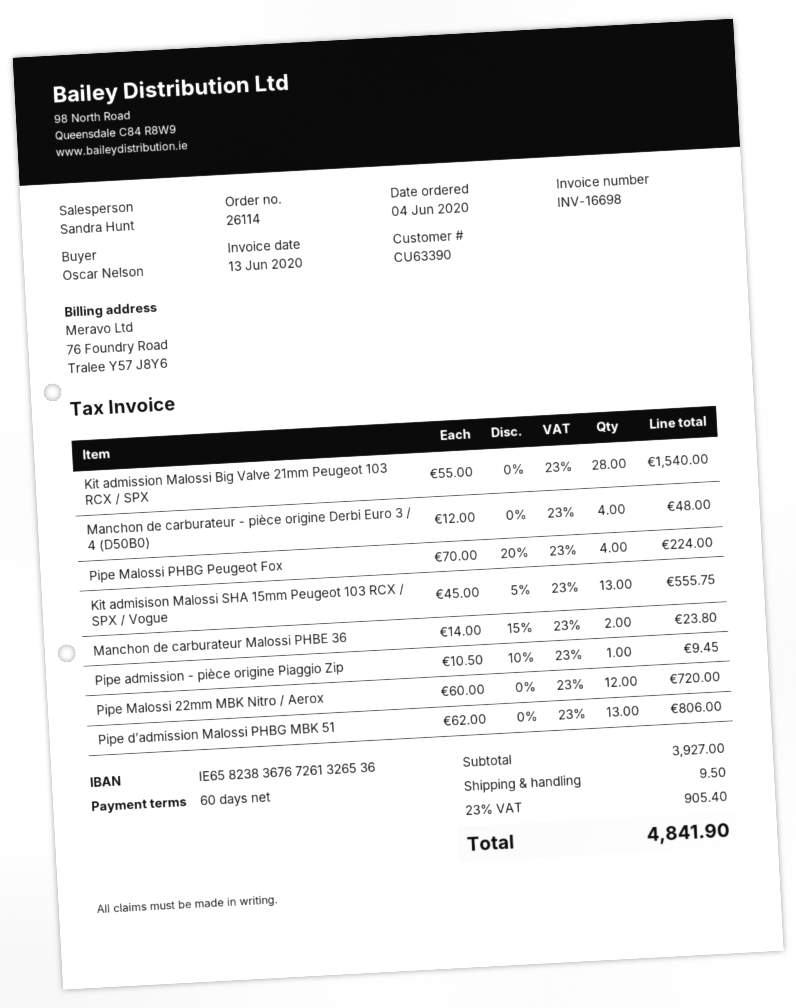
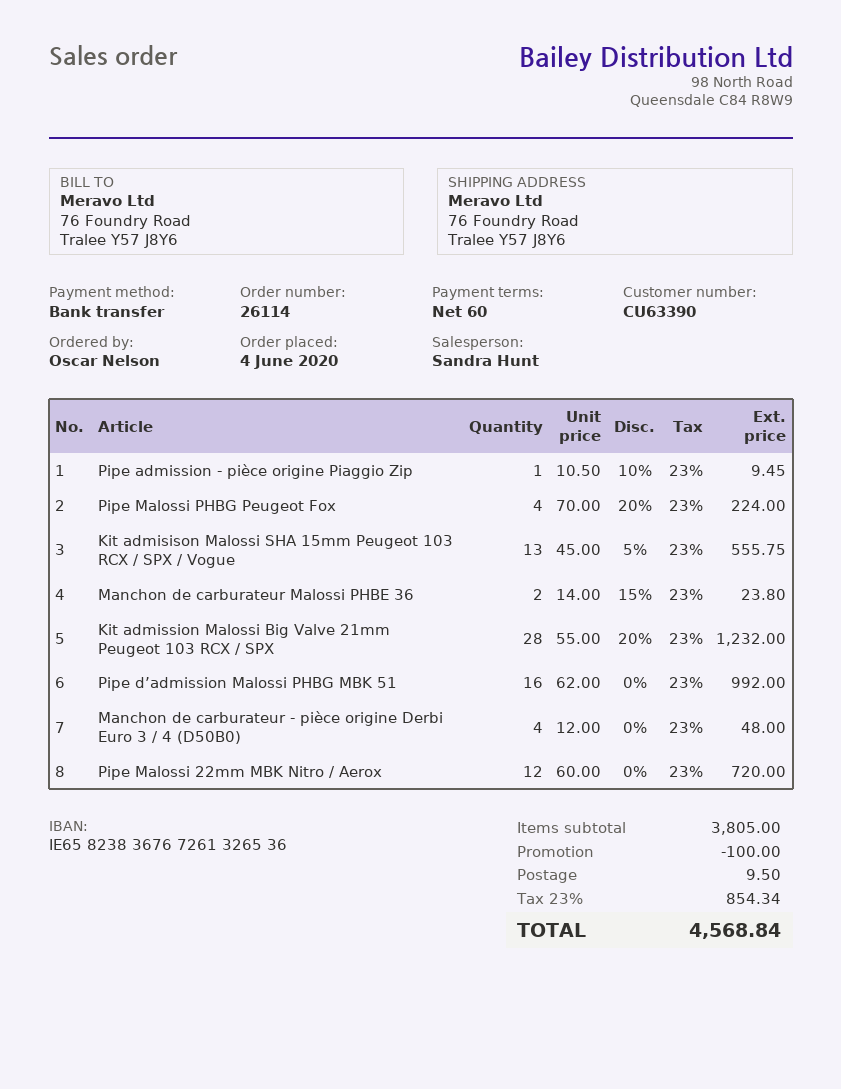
Kit admission Malossi Big Valve 21mm Peugeot 103 RCX / SPX: 28 x 55.00 = 1540.00 -> 28 x 55.00 - 20% = 1232.00
Pipe d’admission Malossi PHBG MBK 51: 13 x 62.00 = 806.00 -> 16 x 62.00 = 992.00
subtotal: 3927.00 -> 3805.00
discount: none -> 100.00
tax: 23% = 905.40 -> 23% = 854.34
total: 4841.90 -> 4568.84

